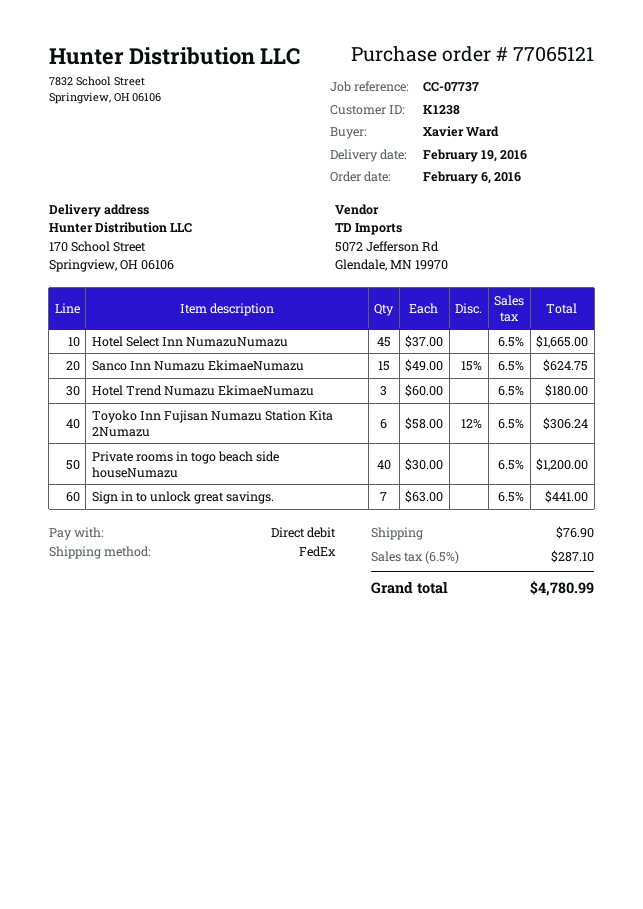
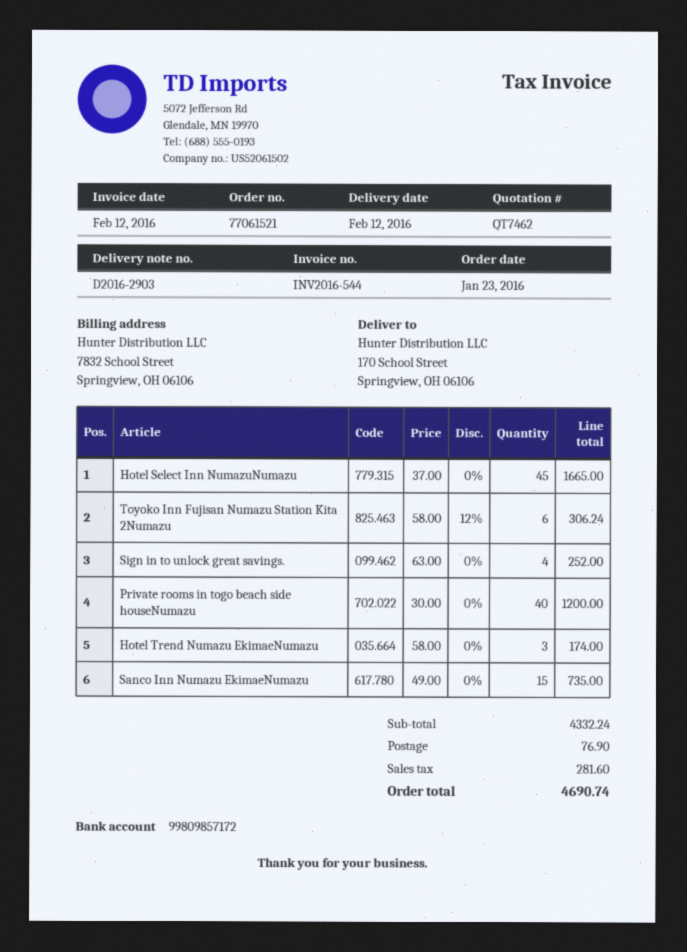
order number: 77065121 -> 77061521
order date: 2016-02-06 -> 2016-01-23
delivery date: 2016-02-19 -> 2016-02-12
Sanco Inn Numazu EkimaeNumazu: 15 x 49.00 - 15% = 624.75 -> 15 x 49.00 = 735.00
Hotel Trend Numazu EkimaeNumazu: 3 x 60.00 = 180.00 -> 3 x 58.00 = 174.00
Sign in to unlock great savings.: 7 x 63.00 = 441.00 -> 4 x 63.00 = 252.00
tax: 287.10 -> 281.60
total: 4780.99 -> 4690.74

